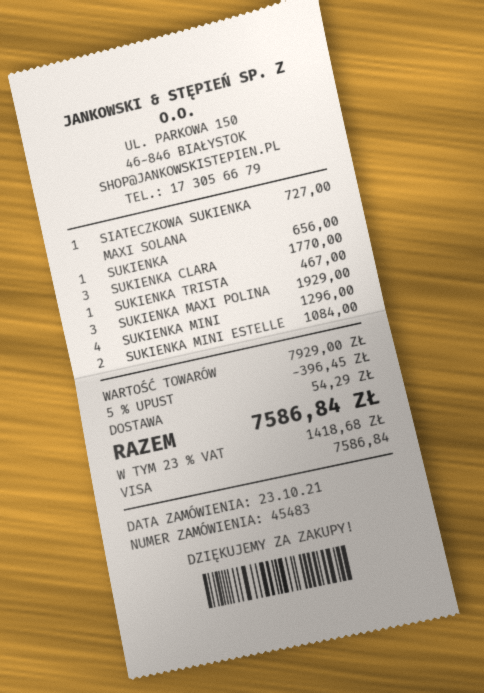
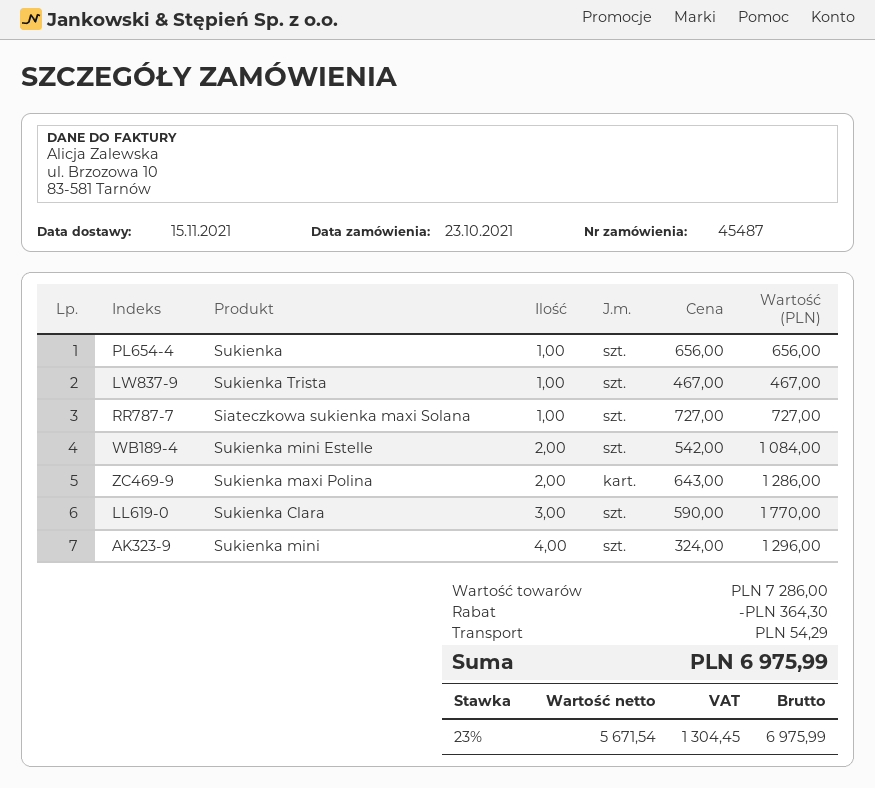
order number: 45483 -> 45487
SUKIENKA MAXI POLINA: 3 for 1929.00 -> 2 for 1286.00
subtotal: 7929.00 -> 7286.00
discount: 396.45 -> 364.30
tax: 23% = 1418.68 -> 23% = 1304.45
total: 7586.84 -> 6975.99

